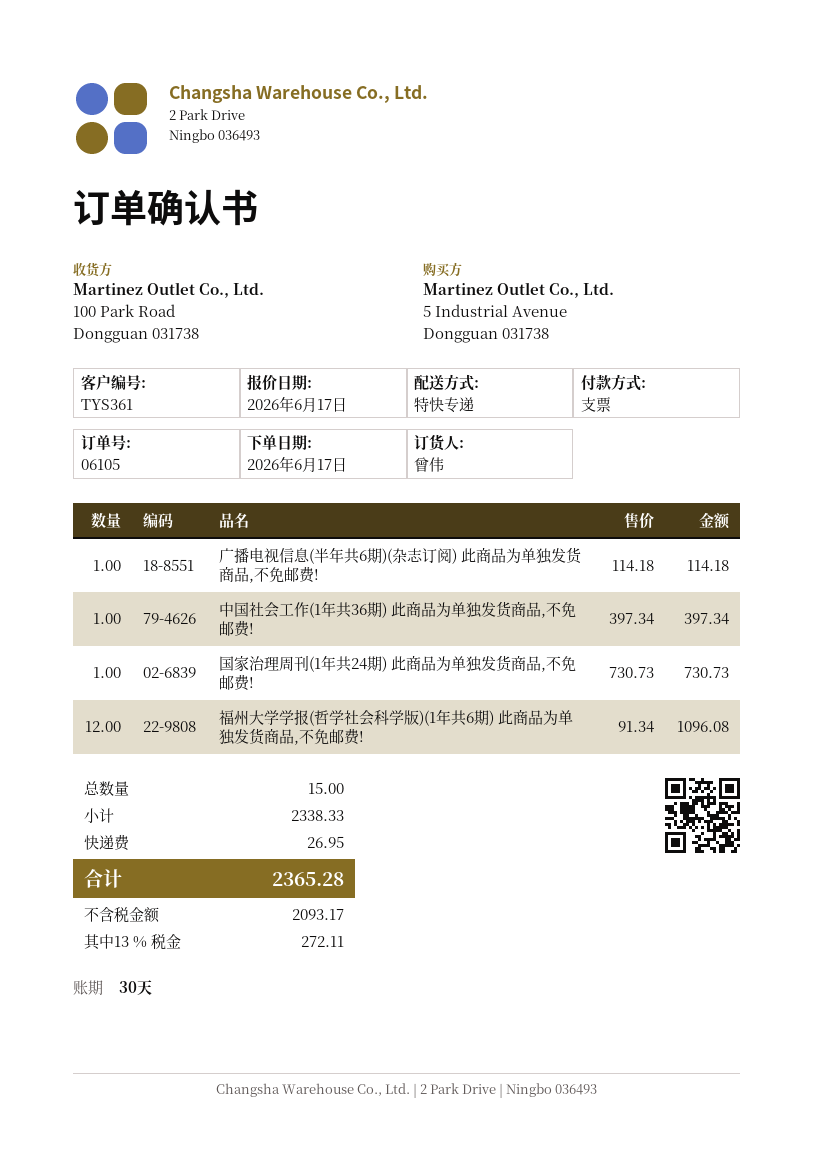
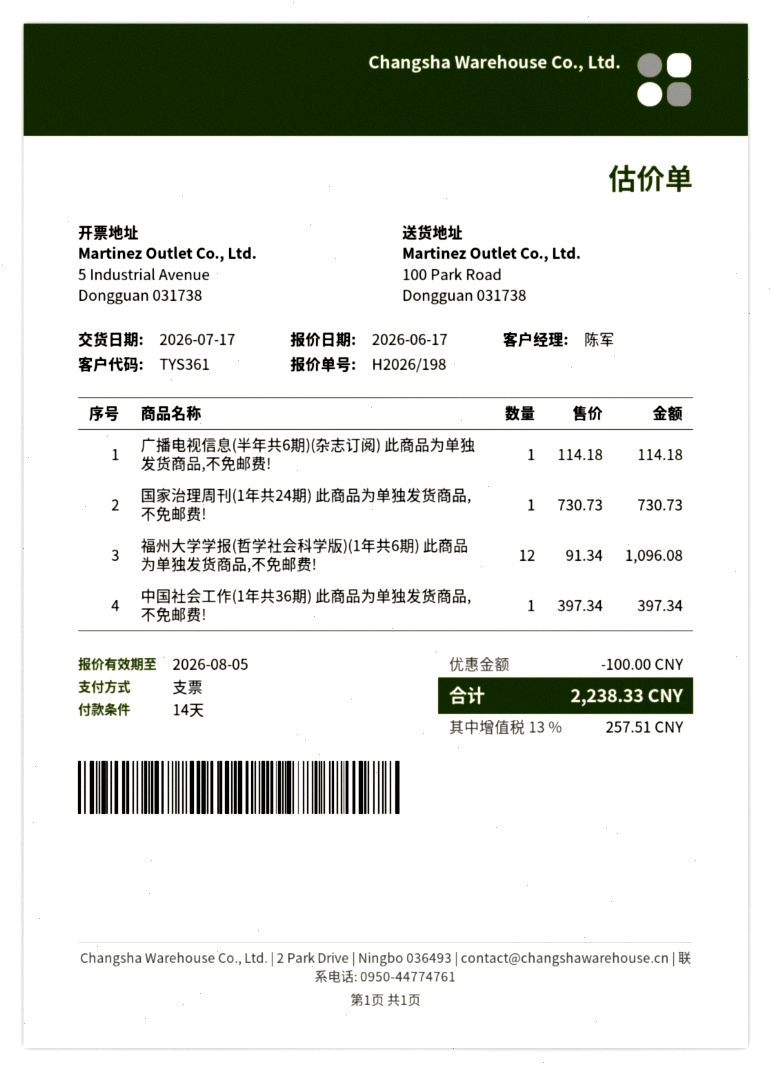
payment terms: 30 days -> 14 days
discount: none -> 100.00
shipping: 26.95 -> none
tax: 13% = 272.11 -> 13% = 257.51
total: 2365.28 -> 2238.33

